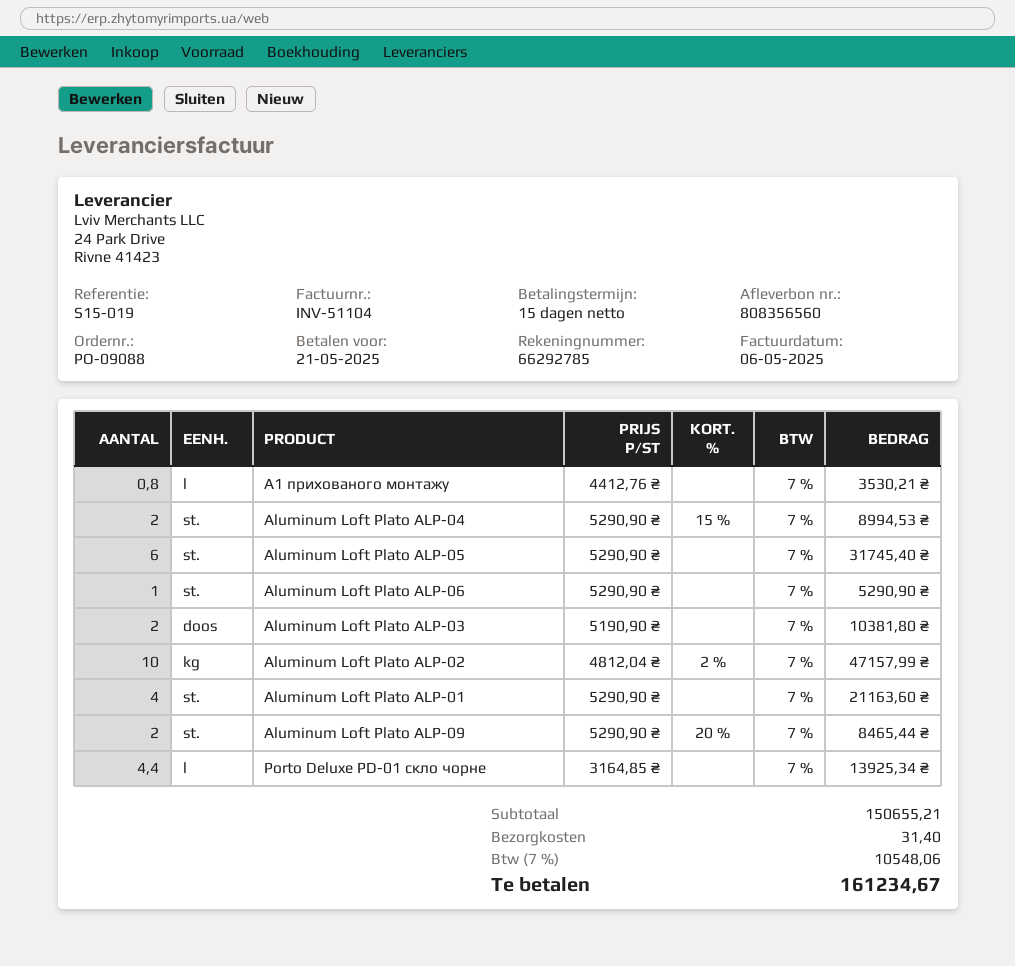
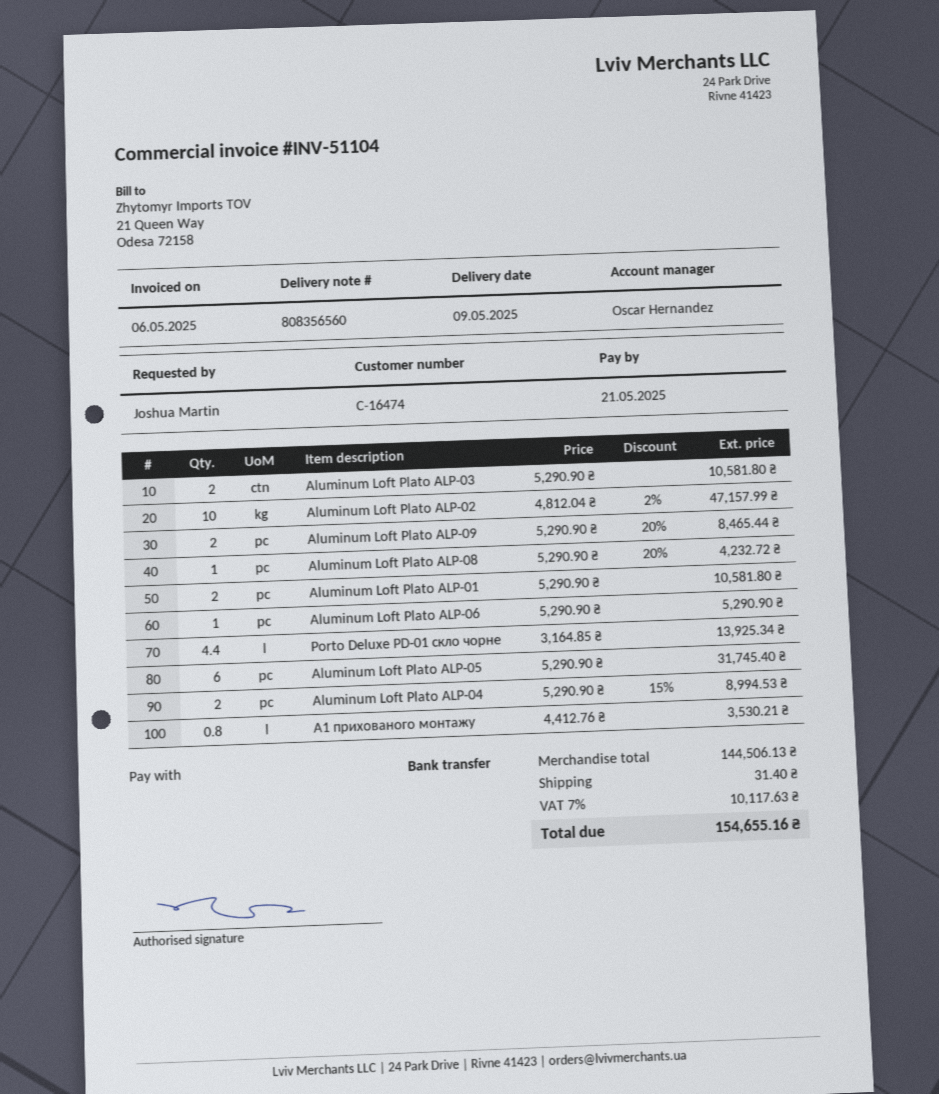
Aluminum Loft Plato ALP-03: 2 x 5190.90 = 10381.80 -> 2 x 5290.90 = 10581.80
Aluminum Loft Plato ALP-01: 4 x 5290.90 = 21163.60 -> 2 x 5290.90 = 10581.80
Aluminum Loft Plato ALP-08: none -> 1 x 5290.90 - 20% = 4232.72
subtotal: 150655.21 -> 144506.13
tax: 7% = 10548.06 -> 7% = 10117.63
total: 161234.67 -> 154655.16

